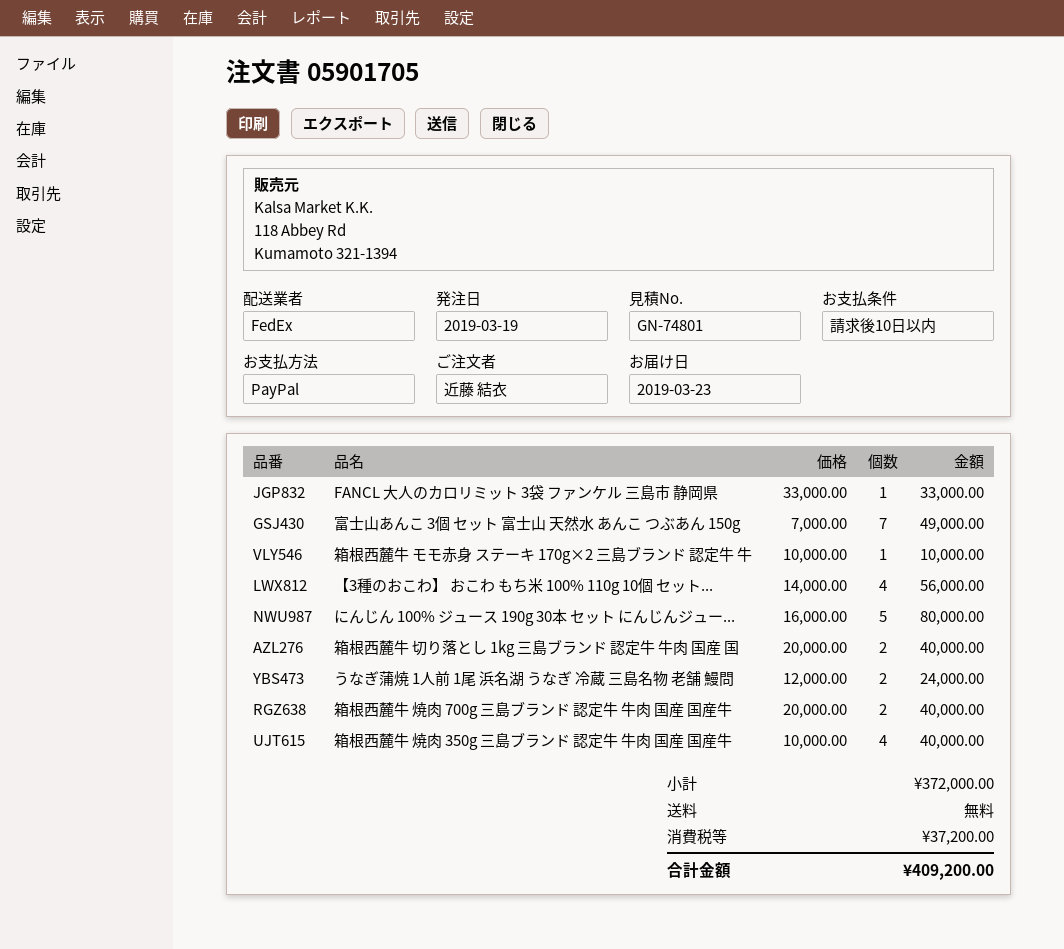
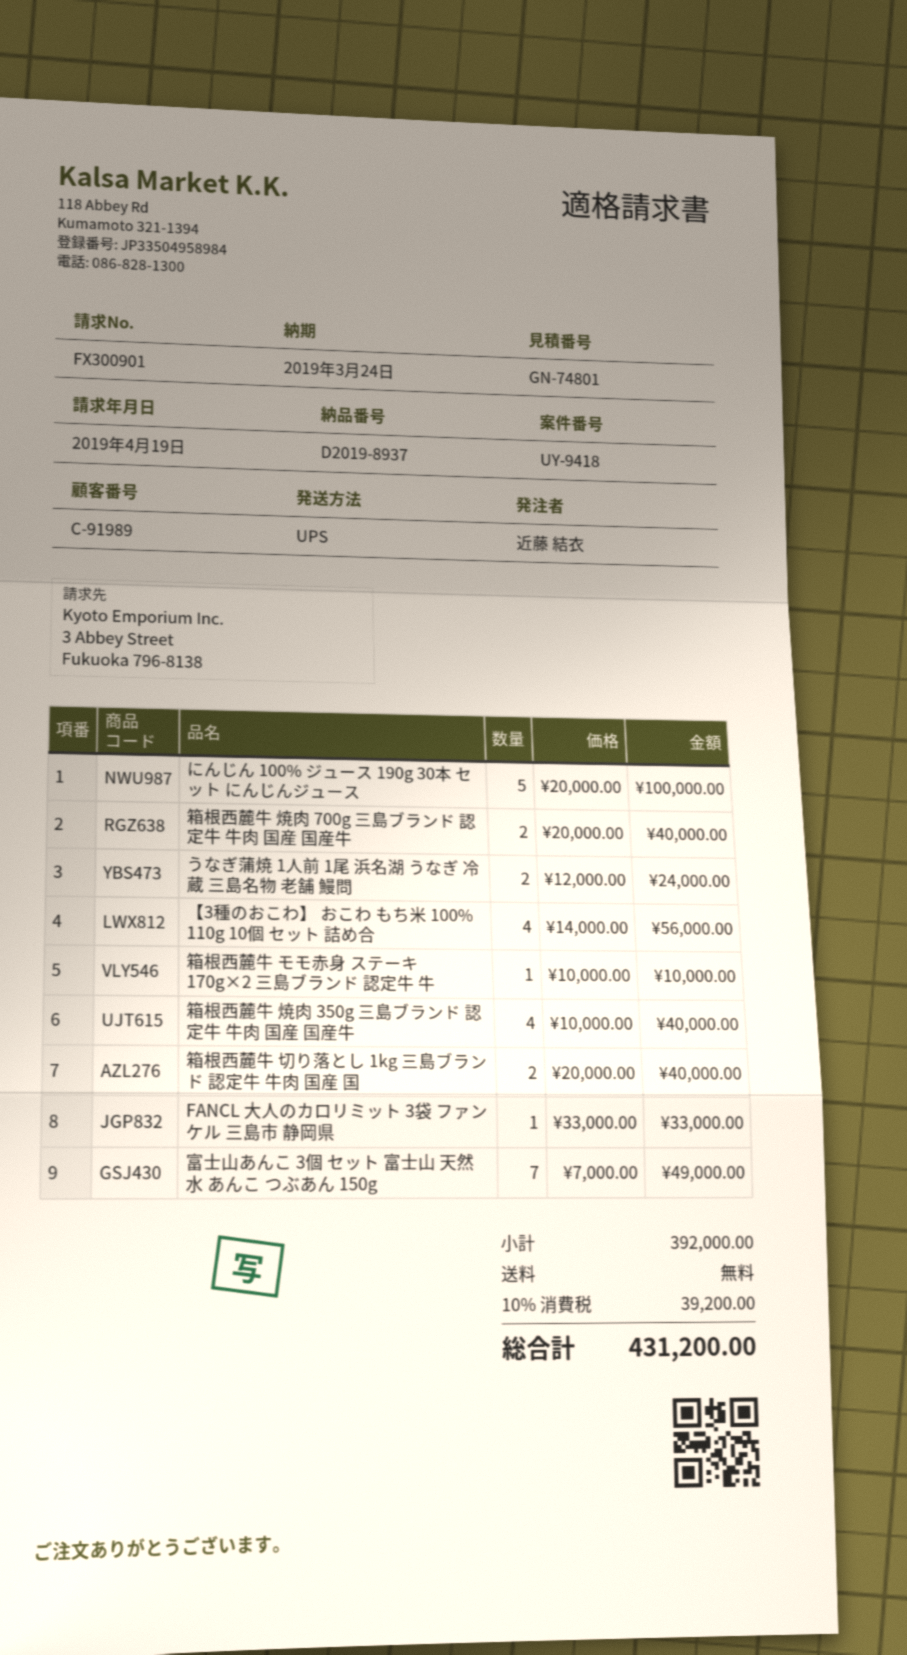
delivery date: 2019-03-23 -> 2019-03-24
shipping method: FedEx -> UPS
にんじん 100% ジュース 190g 30本 セット にんじんジュー...: 5 x 16000.00 = 80000.00 -> 5 x 20000.00 = 100000.00
subtotal: 372000.00 -> 392000.00
tax: 37200.00 -> 39200.00
total: 409200.00 -> 431200.00

